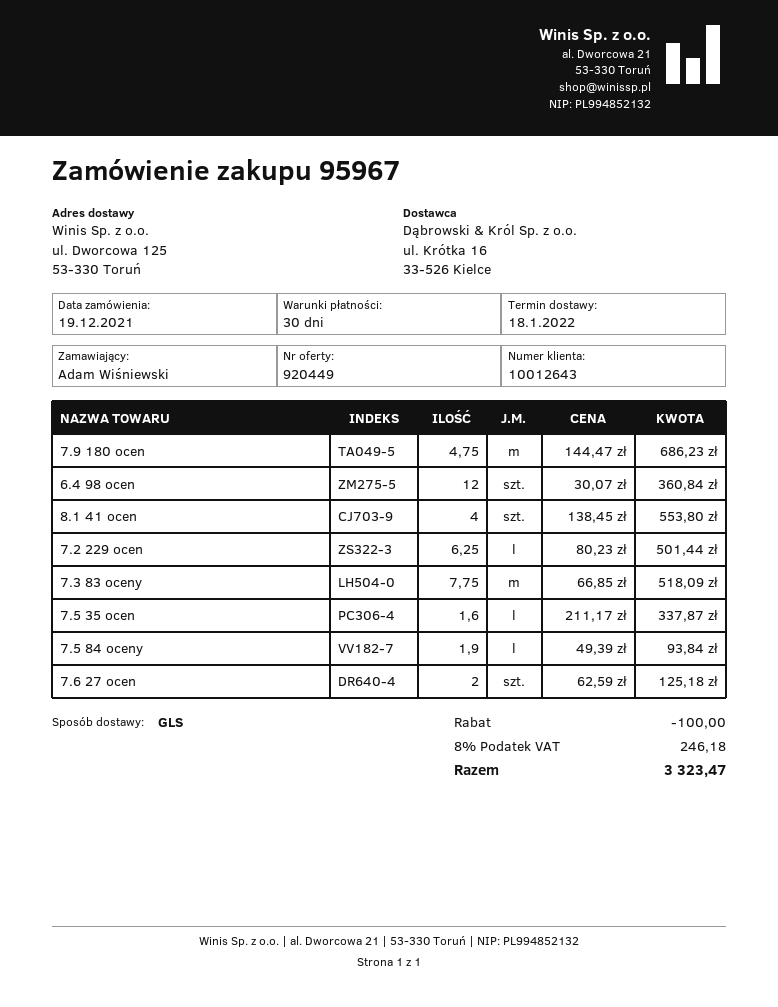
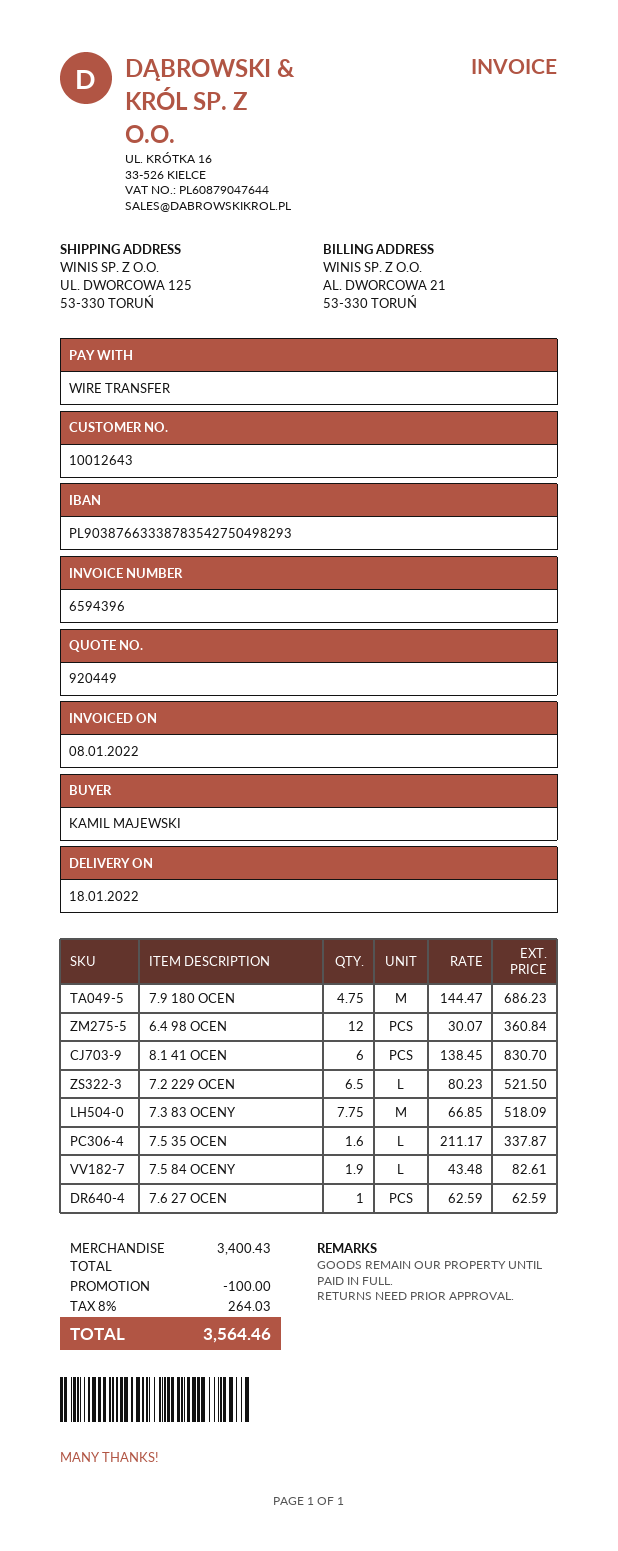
ordered by: Adam Wiśniewski -> KAMIL MAJEWSKI
8.1 41 ocen: 4 x 138.45 = 553.80 -> 6 x 138.45 = 830.70
7.2 229 ocen: 6.25 x 80.23 = 501.44 -> 6.5 x 80.23 = 521.50
7.5 84 oceny: 1.9 x 49.39 = 93.84 -> 1.9 x 43.48 = 82.61
7.6 27 ocen: 2 x 62.59 = 125.18 -> 1 x 62.59 = 62.59
tax: 8% = 246.18 -> 8% = 264.03
total: 3323.47 -> 3564.46

